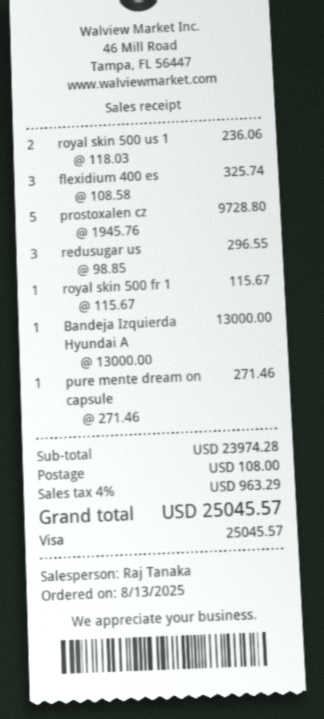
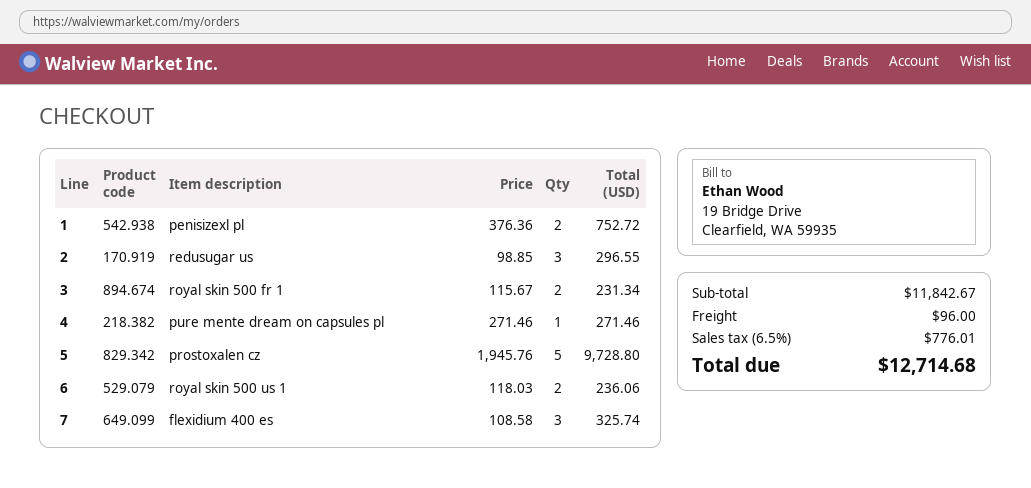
royal skin 500 fr 1: 1 x 115.67 = 115.67 -> 2 x 115.67 = 231.34
Bandeja Izquierda Hyundai A: 1 x 13000.00 = 13000.00 -> none
penisizexl pl: none -> 2 x 376.36 = 752.72
subtotal: 23974.28 -> 11842.67
shipping: 108.00 -> 96.00
tax: 4% = 963.29 -> 6.5% = 776.01
total: 25045.57 -> 12714.68

